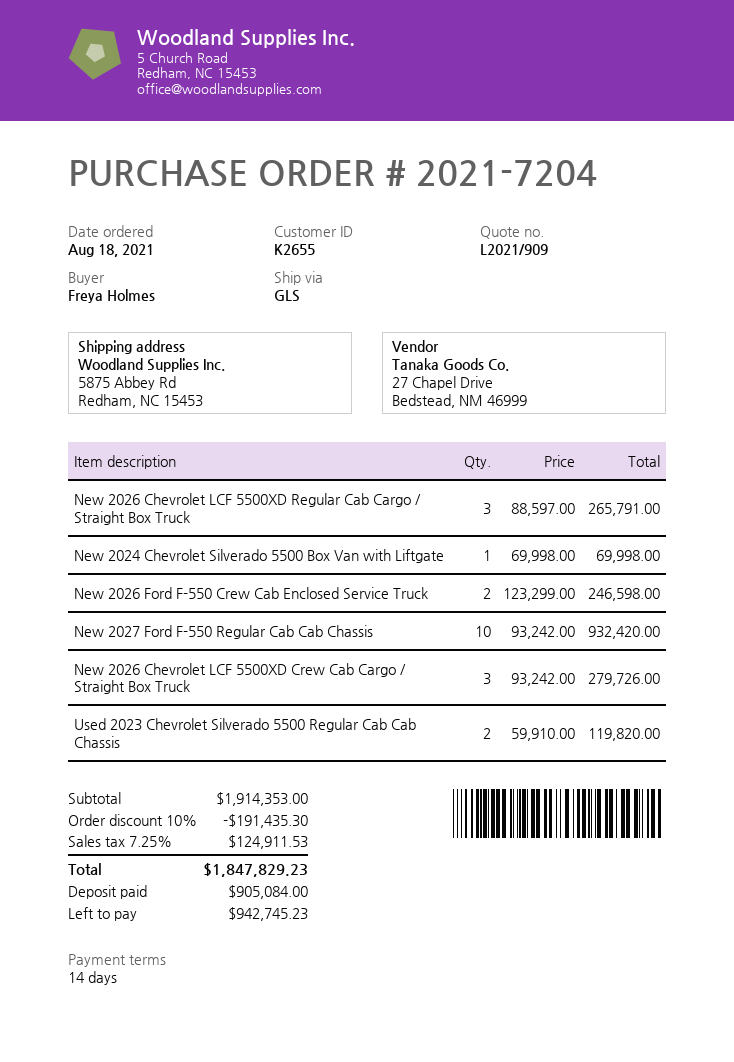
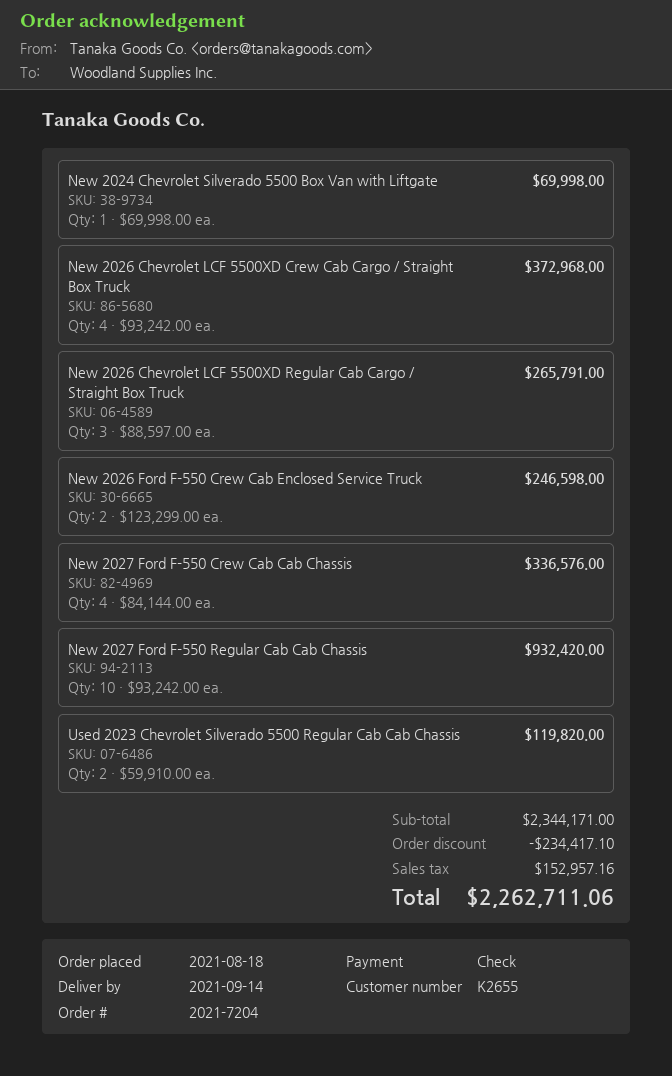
New 2026 Chevrolet LCF 5500XD Crew Cab Cargo / Straight Box Truck: 3 x 93242.00 = 279726.00 -> 4 x 93242.00 = 372968.00
New 2027 Ford F-550 Crew Cab Cab Chassis: none -> 4 x 84144.00 = 336576.00
subtotal: 1914353.00 -> 2344171.00
discount: 191435.30 -> 234417.10
tax: 124911.53 -> 152957.16
total: 1847829.23 -> 2262711.06

